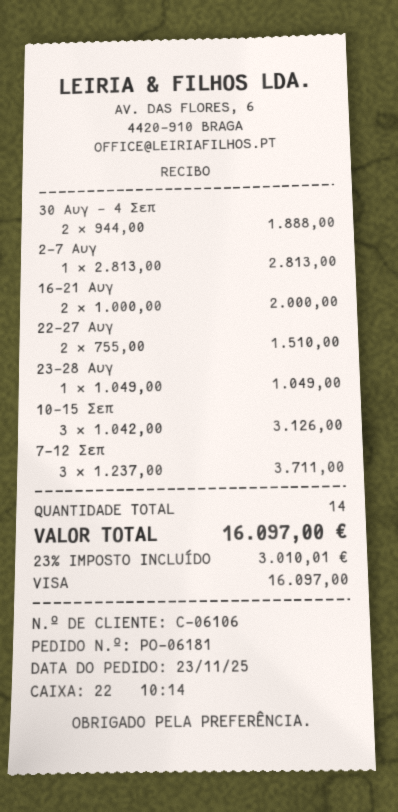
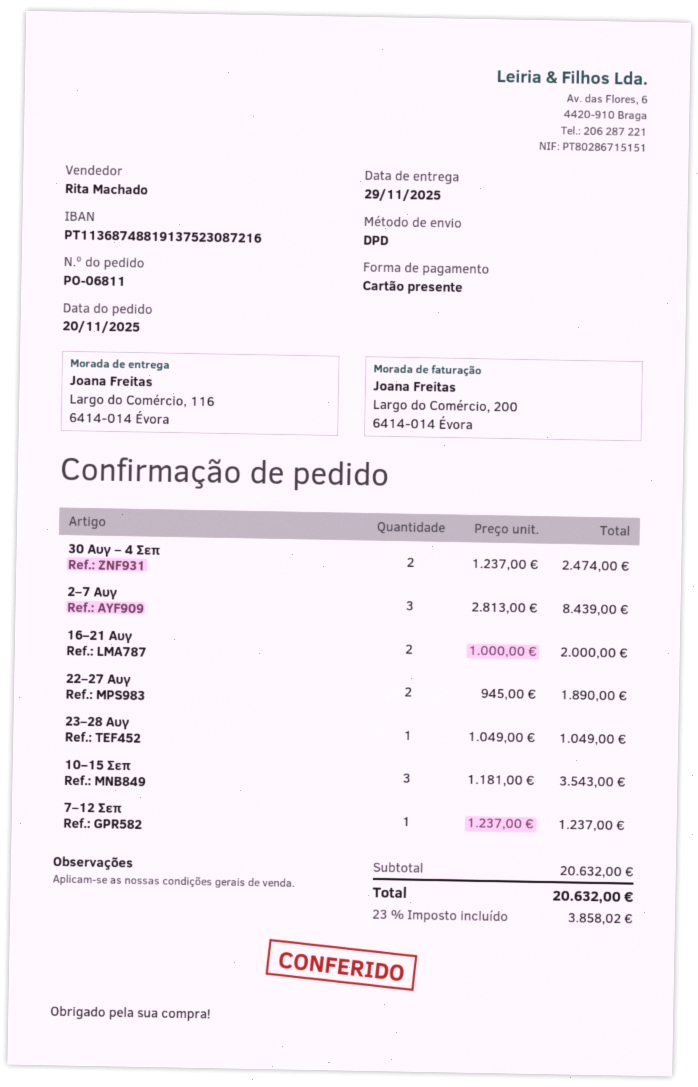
order number: PO-06181 -> PO-06811
order date: 2025-11-23 -> 2025-11-20
payment method: Visa -> gift card
30 Αυγ – 4 Σεπ: 2 x 944.00 = 1888.00 -> 2 x 1237.00 = 2474.00
2–7 Αυγ: 1 x 2813.00 = 2813.00 -> 3 x 2813.00 = 8439.00
22–27 Αυγ: 2 x 755.00 = 1510.00 -> 2 x 945.00 = 1890.00
10–15 Σεπ: 3 x 1042.00 = 3126.00 -> 3 x 1181.00 = 3543.00
7–12 Σεπ: 3 x 1237.00 = 3711.00 -> 1 x 1237.00 = 1237.00
tax: 23% = 3010.01 -> 23% = 3858.02
total: 16097.00 -> 20632.00

